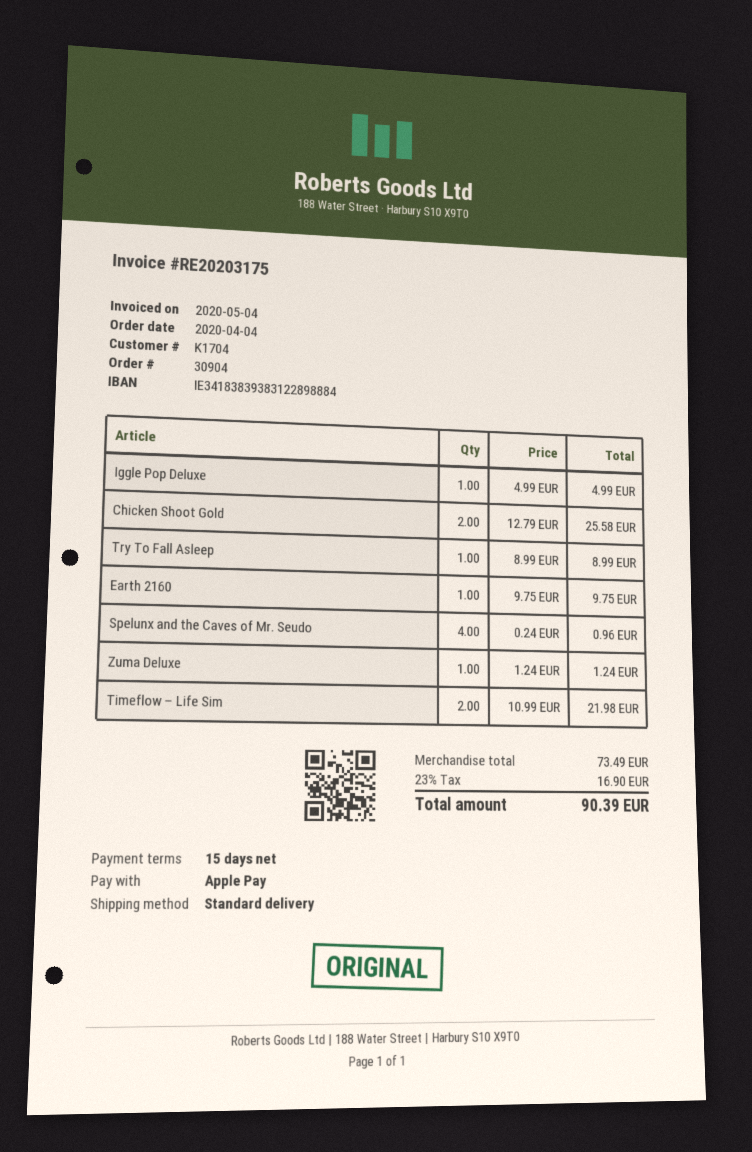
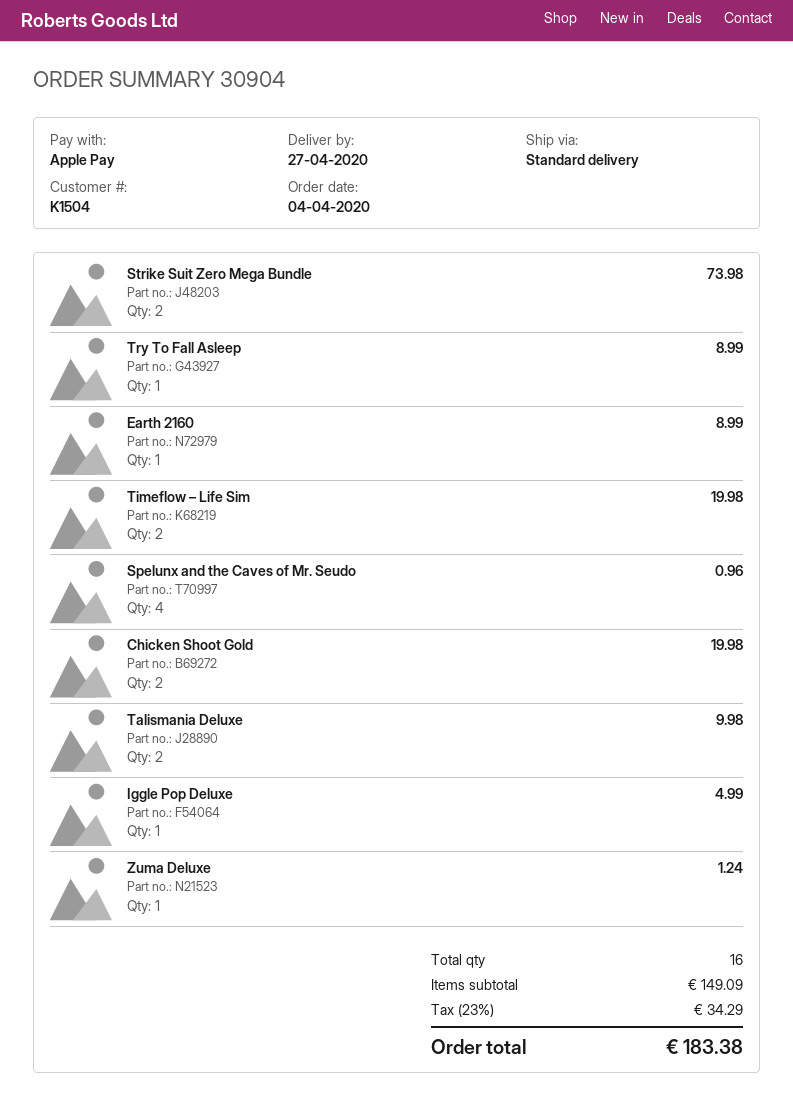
customer number: K1704 -> K1504
Chicken Shoot Gold: 2 for 25.58 -> 2 for 19.98
Earth 2160: 1 for 9.75 -> 1 for 8.99
Timeflow – Life Sim: 2 for 21.98 -> 2 for 19.98
Strike Suit Zero Mega Bundle: none -> 2 for 73.98
Talismania Deluxe: none -> 2 for 9.98
subtotal: 73.49 -> 149.09
tax: 23% = 16.90 -> 23% = 34.29
total: 90.39 -> 183.38

